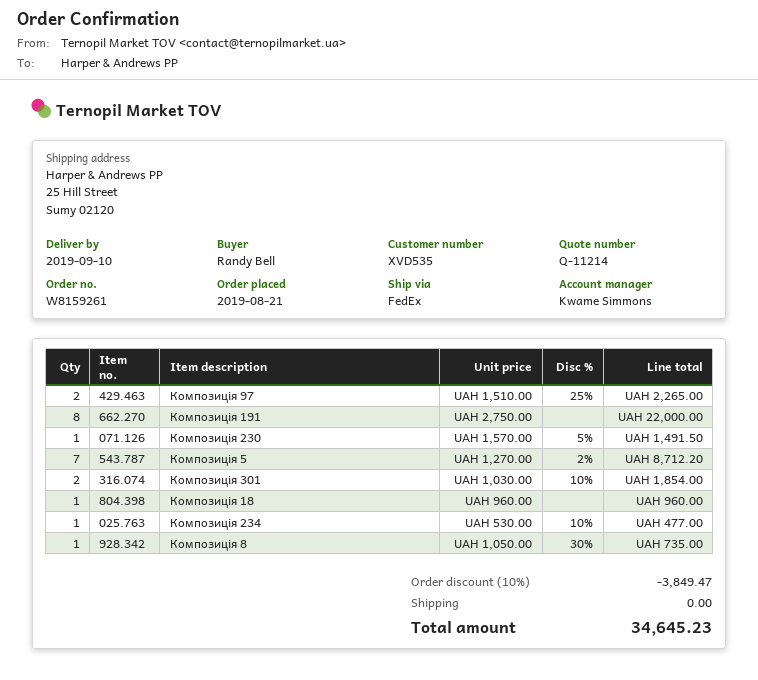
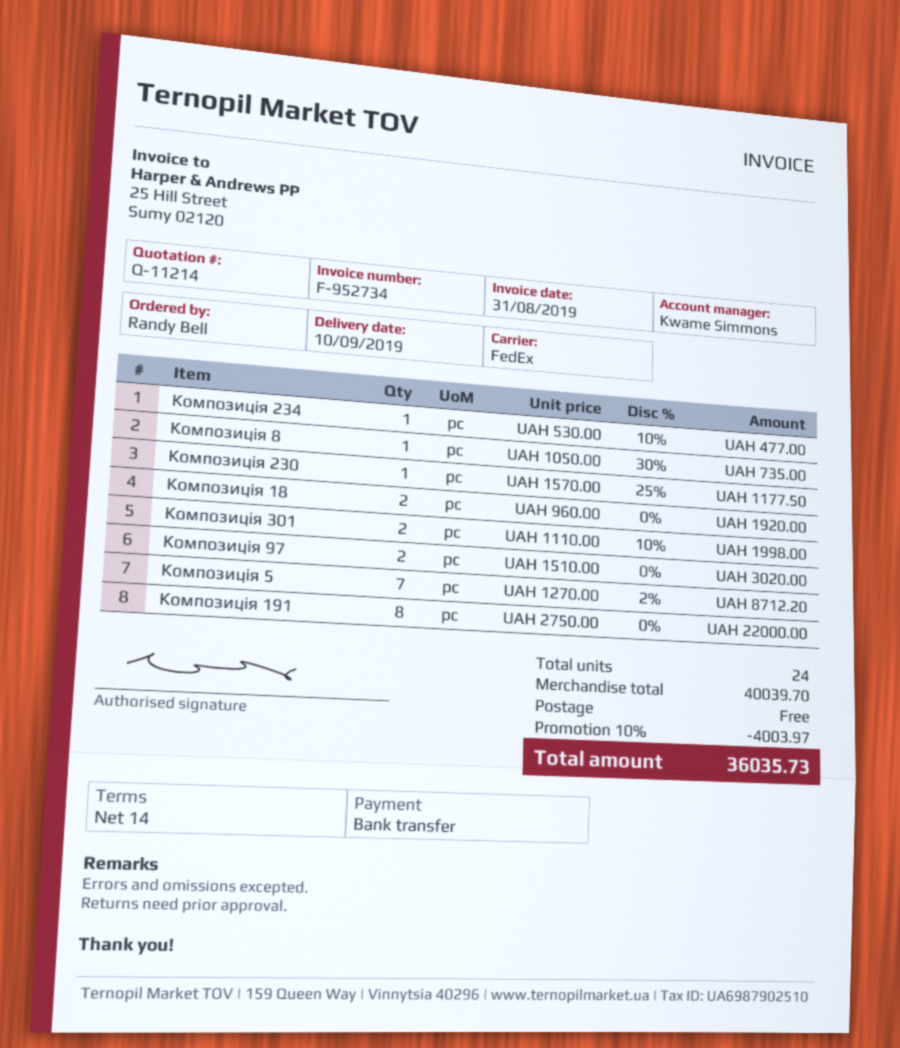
Композиція 97: 2 x 1510.00 - 25% = 2265.00 -> 2 x 1510.00 = 3020.00
Композиція 230: 1 x 1570.00 - 5% = 1491.50 -> 1 x 1570.00 - 25% = 1177.50
Композиція 301: 2 x 1030.00 - 10% = 1854.00 -> 2 x 1110.00 - 10% = 1998.00
Композиція 18: 1 x 960.00 = 960.00 -> 2 x 960.00 = 1920.00
discount: 10% = 3849.47 -> 10% = 4003.97
total: 34645.23 -> 36035.73

